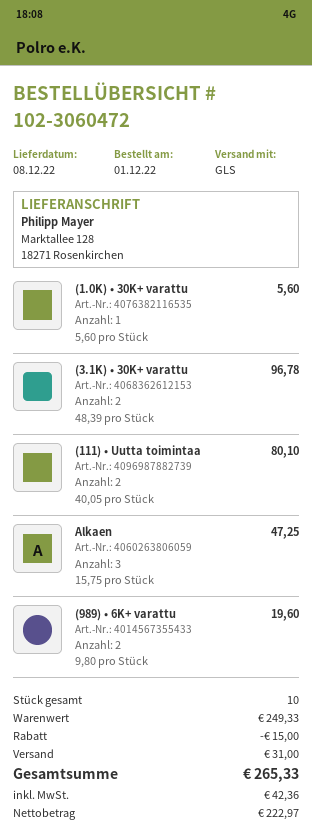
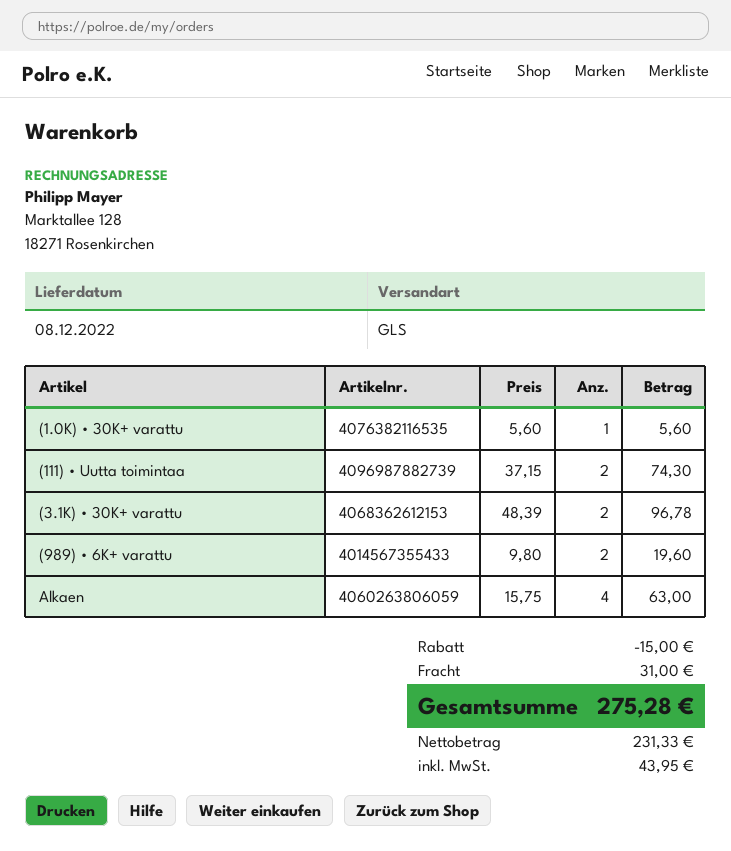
(111) • Uutta toimintaa: 2 x 40.05 = 80.10 -> 2 x 37.15 = 74.30
Alkaen: 3 x 15.75 = 47.25 -> 4 x 15.75 = 63.00
net: 222.97 -> 231.33
tax: 42.36 -> 43.95
total: 265.33 -> 275.28

